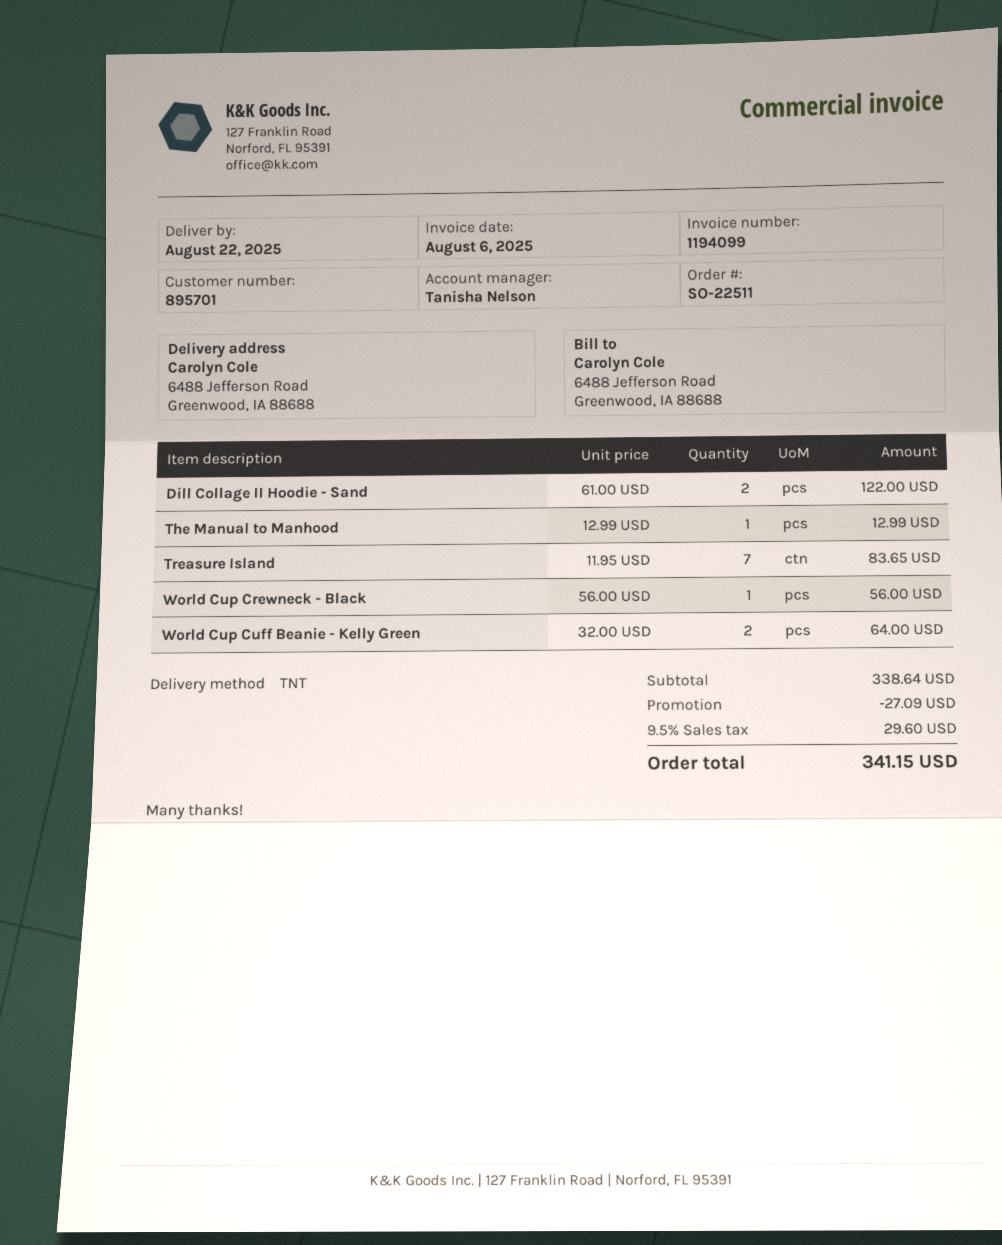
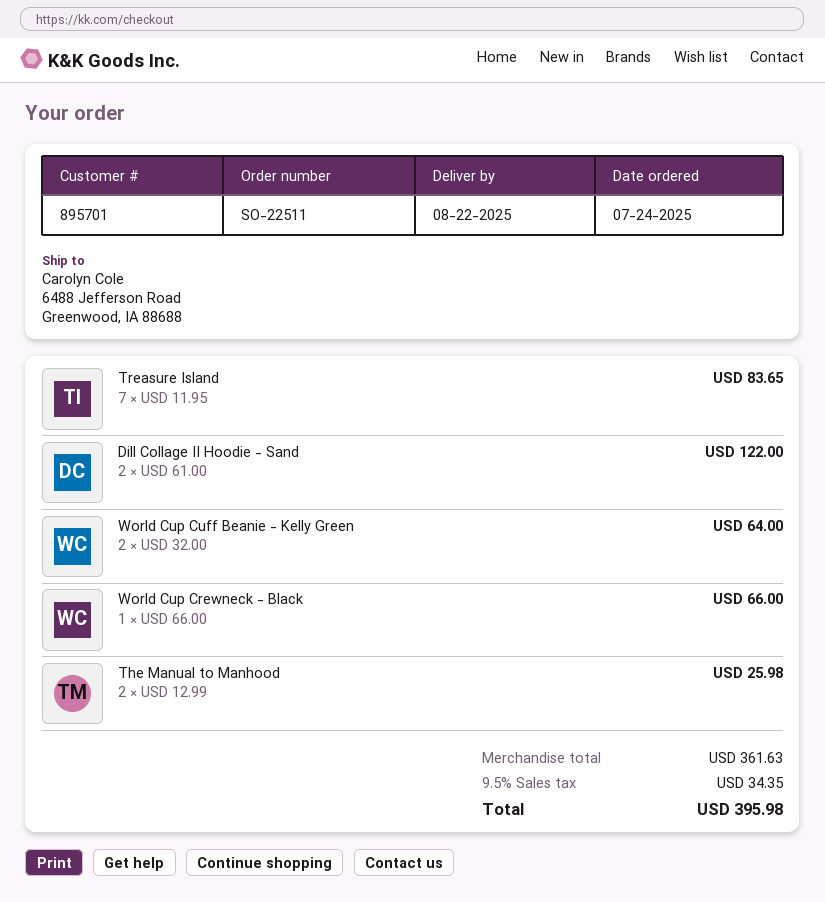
The Manual to Manhood: 1 x 12.99 = 12.99 -> 2 x 12.99 = 25.98
World Cup Crewneck - Black: 1 x 56.00 = 56.00 -> 1 x 66.00 = 66.00
subtotal: 338.64 -> 361.63
discount: 27.09 -> none
tax: 9.5% = 29.60 -> 9.5% = 34.35
total: 341.15 -> 395.98

